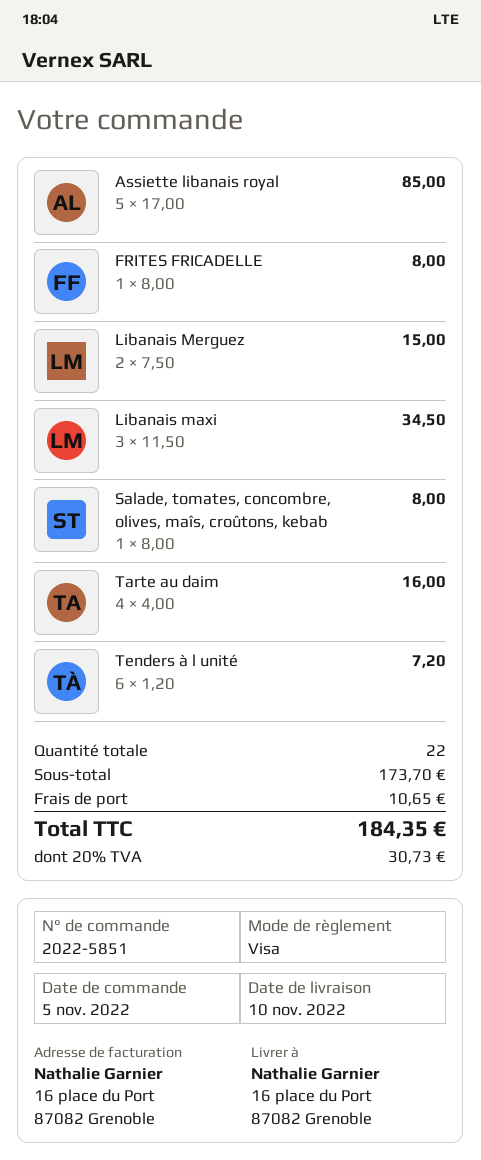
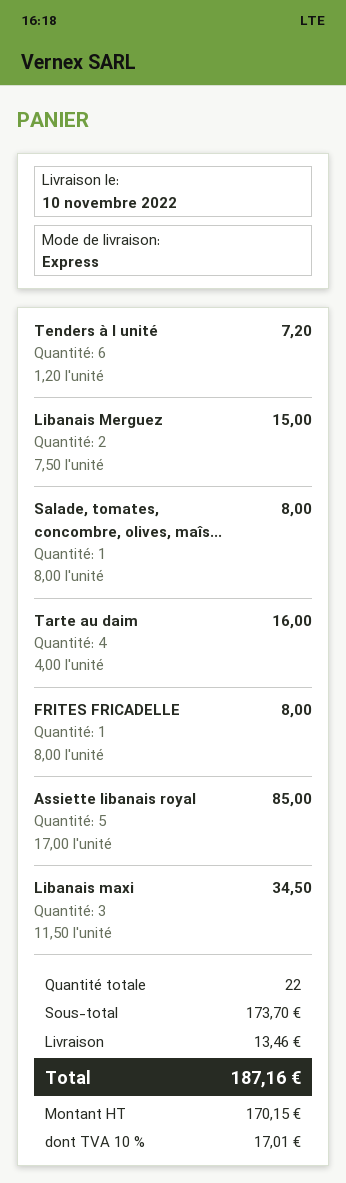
shipping: 10.65 -> 13.46
tax: 20% = 30.73 -> 10% = 17.01
total: 184.35 -> 187.16

